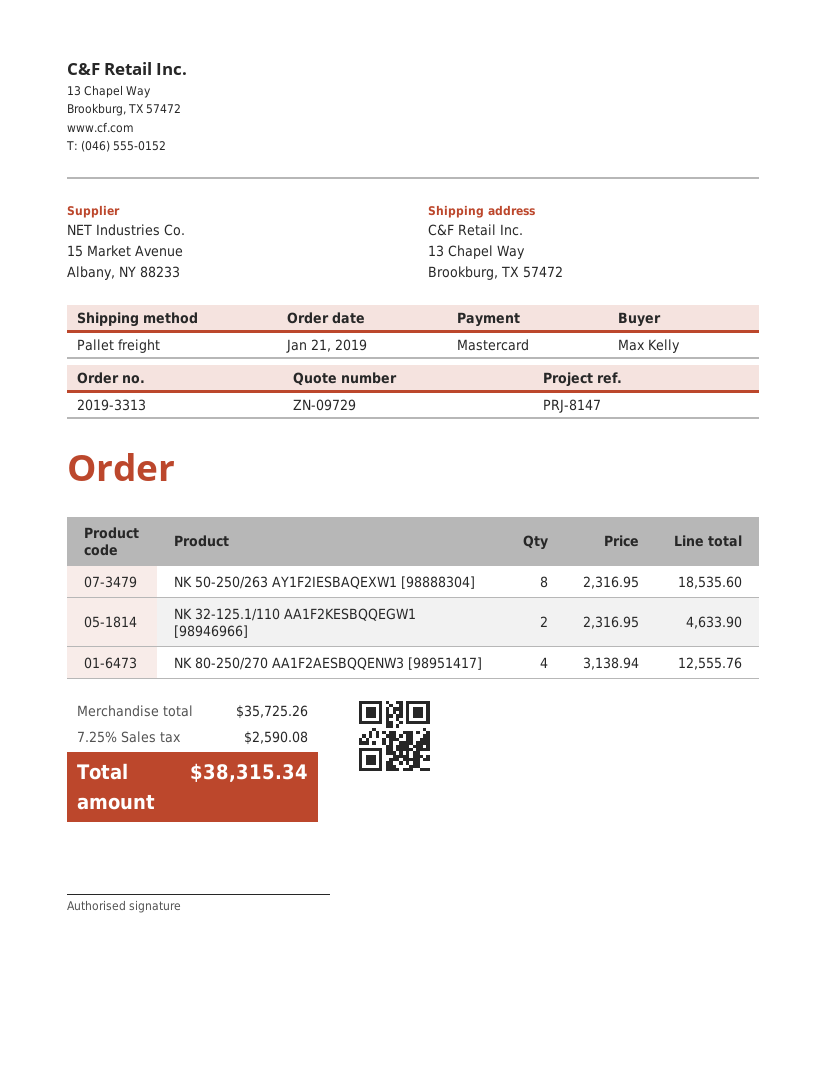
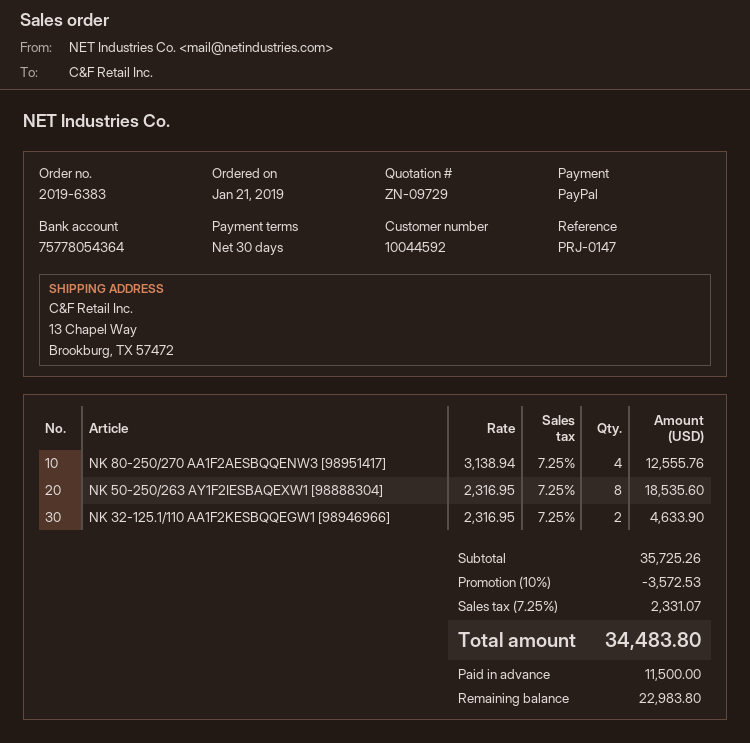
order number: 2019-3313 -> 2019-6383
reference: PRJ-8147 -> PRJ-0147
payment method: Mastercard -> PayPal
discount: none -> 10% = 3572.53
tax: 7.25% = 2590.08 -> 7.25% = 2331.07
total: 38315.34 -> 34483.80

